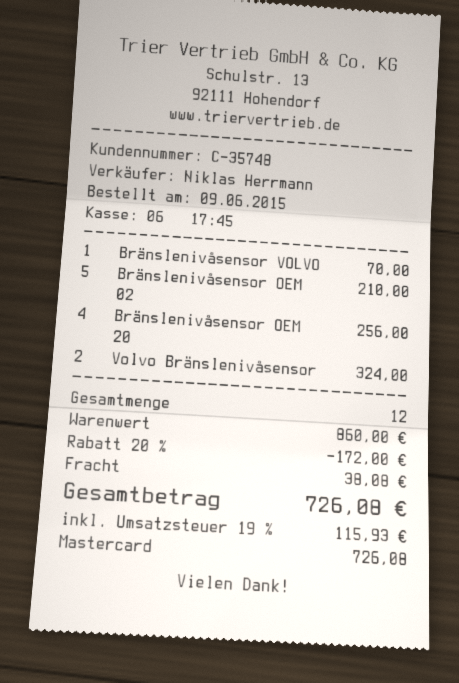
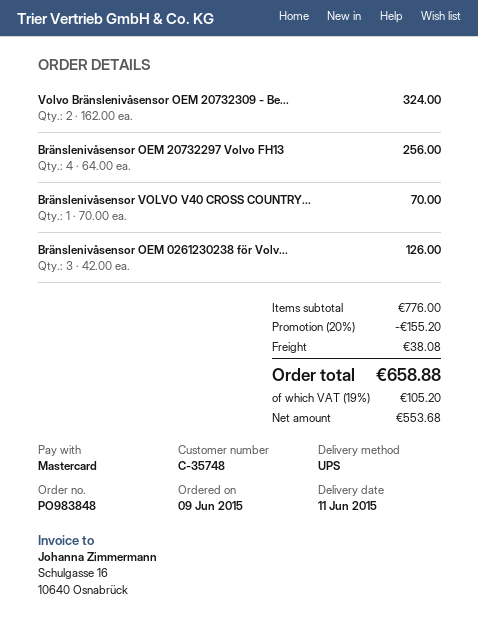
Bränslenivåsensor OEM 02: 5 for 210.00 -> 3 for 126.00
subtotal: 860.00 -> 776.00
discount: 20% = 172.00 -> 20% = 155.20
tax: 19% = 115.93 -> 19% = 105.20
total: 726.08 -> 658.88

